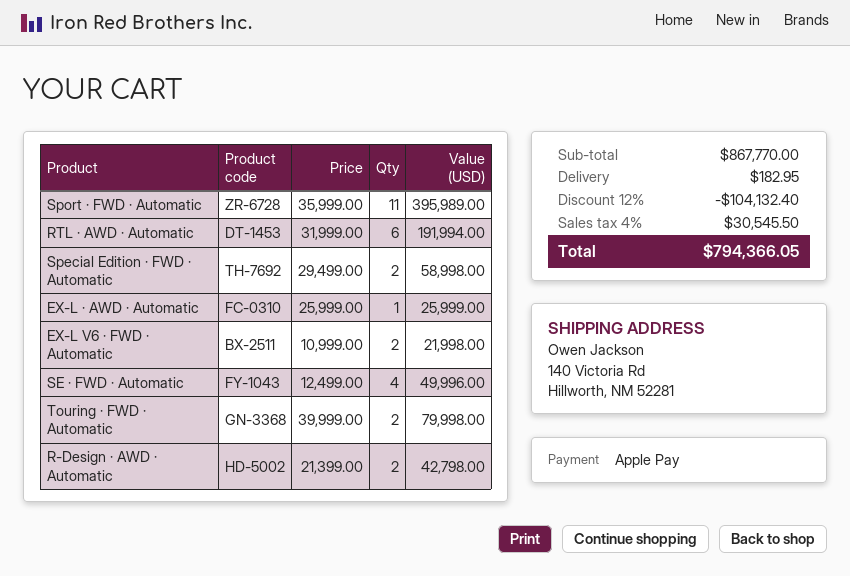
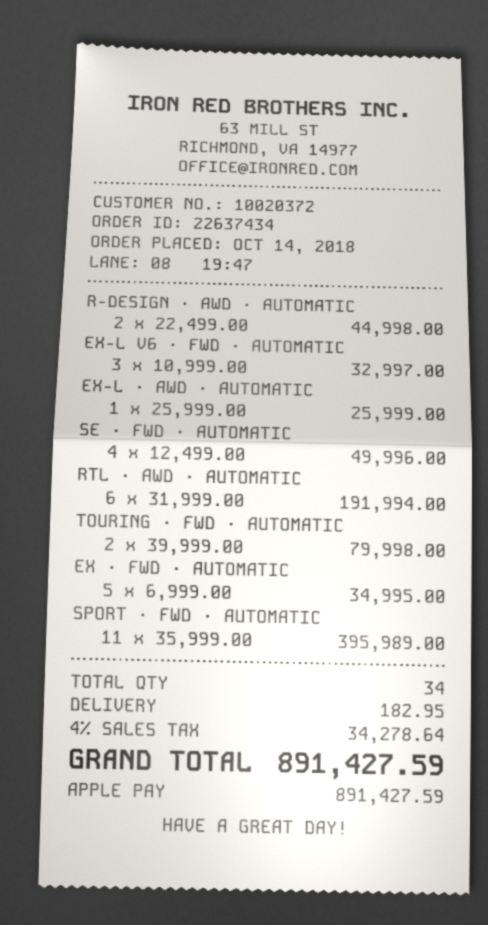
Special Edition · FWD · Automatic: 2 x 29499.00 = 58998.00 -> none
EX-L V6 · FWD · Automatic: 2 x 10999.00 = 21998.00 -> 3 x 10999.00 = 32997.00
R-Design · AWD · Automatic: 2 x 21399.00 = 42798.00 -> 2 x 22499.00 = 44998.00
EX · FWD · AUTOMATIC: none -> 5 x 6999.00 = 34995.00
discount: 12% = 104132.40 -> none
tax: 4% = 30545.50 -> 4% = 34278.64
total: 794366.05 -> 891427.59

